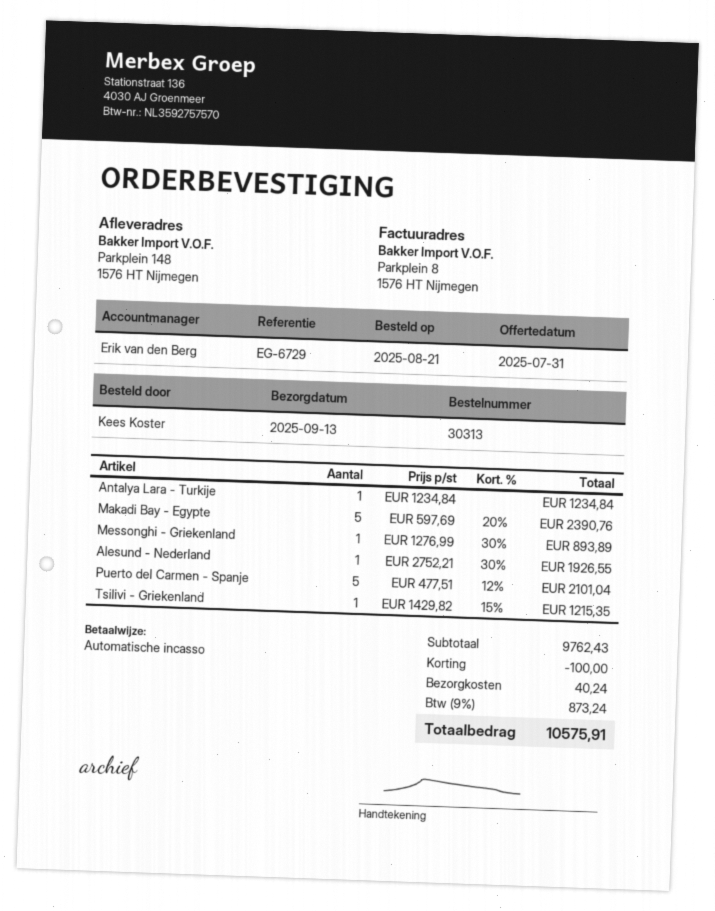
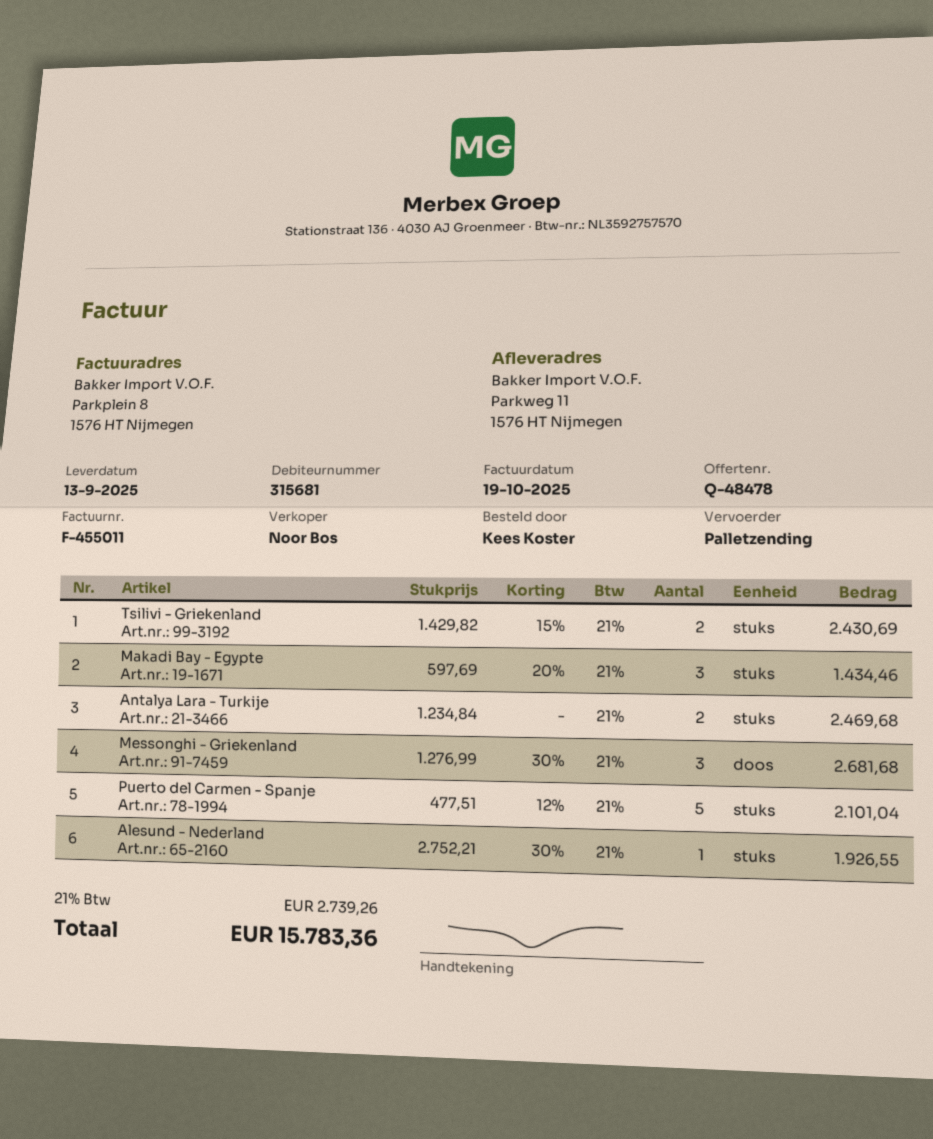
sales rep: Erik van den Berg -> Noor Bos
ship to: Parkplein 148, 1576 HT Nijmegen -> Parkweg 11, 1576 HT Nijmegen
Antalya Lara - Turkije: 1 x 1234.84 = 1234.84 -> 2 x 1234.84 = 2469.68
Makadi Bay - Egypte: 5 x 597.69 - 20% = 2390.76 -> 3 x 597.69 - 20% = 1434.46
Messonghi - Griekenland: 1 x 1276.99 - 30% = 893.89 -> 3 x 1276.99 - 30% = 2681.68
Tsilivi - Griekenland: 1 x 1429.82 - 15% = 1215.35 -> 2 x 1429.82 - 15% = 2430.69
discount: 100.00 -> none
shipping: 40.24 -> none
tax: 9% = 873.24 -> 21% = 2739.26
total: 10575.91 -> 15783.36

